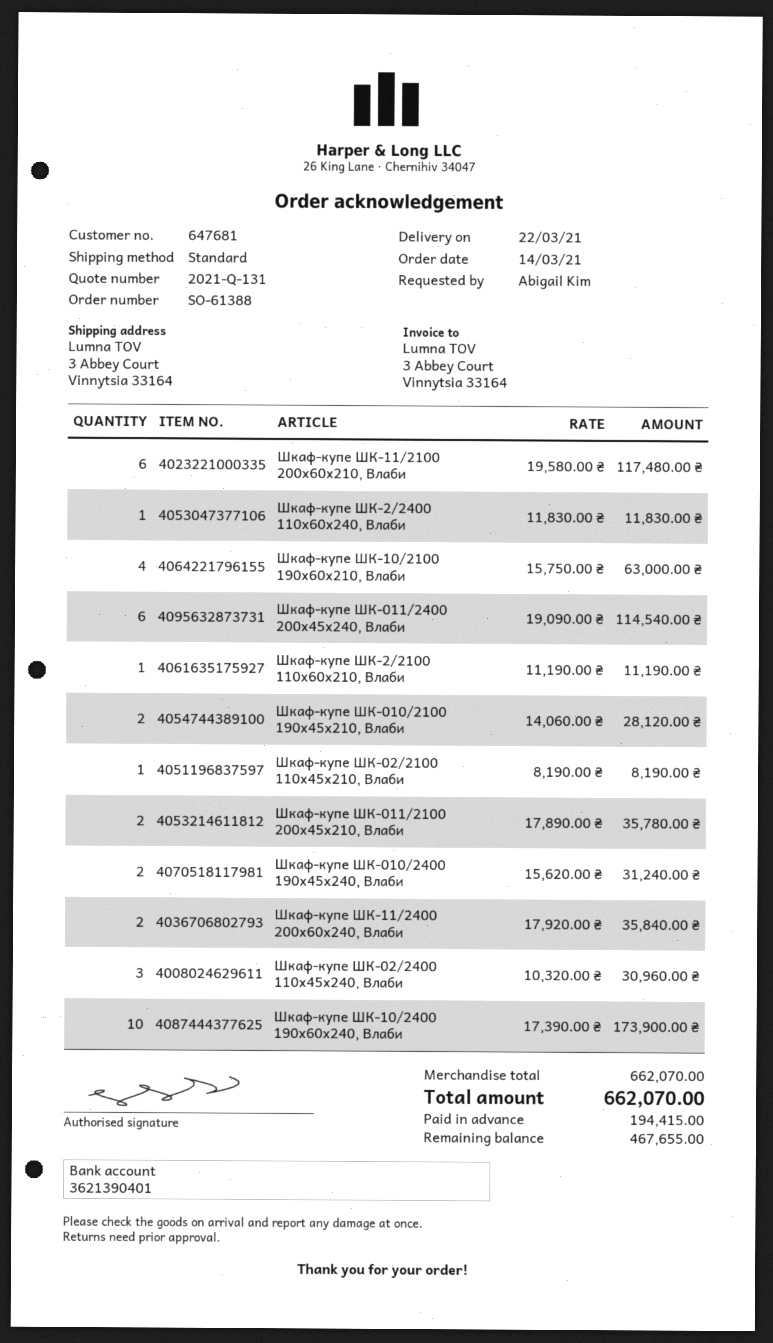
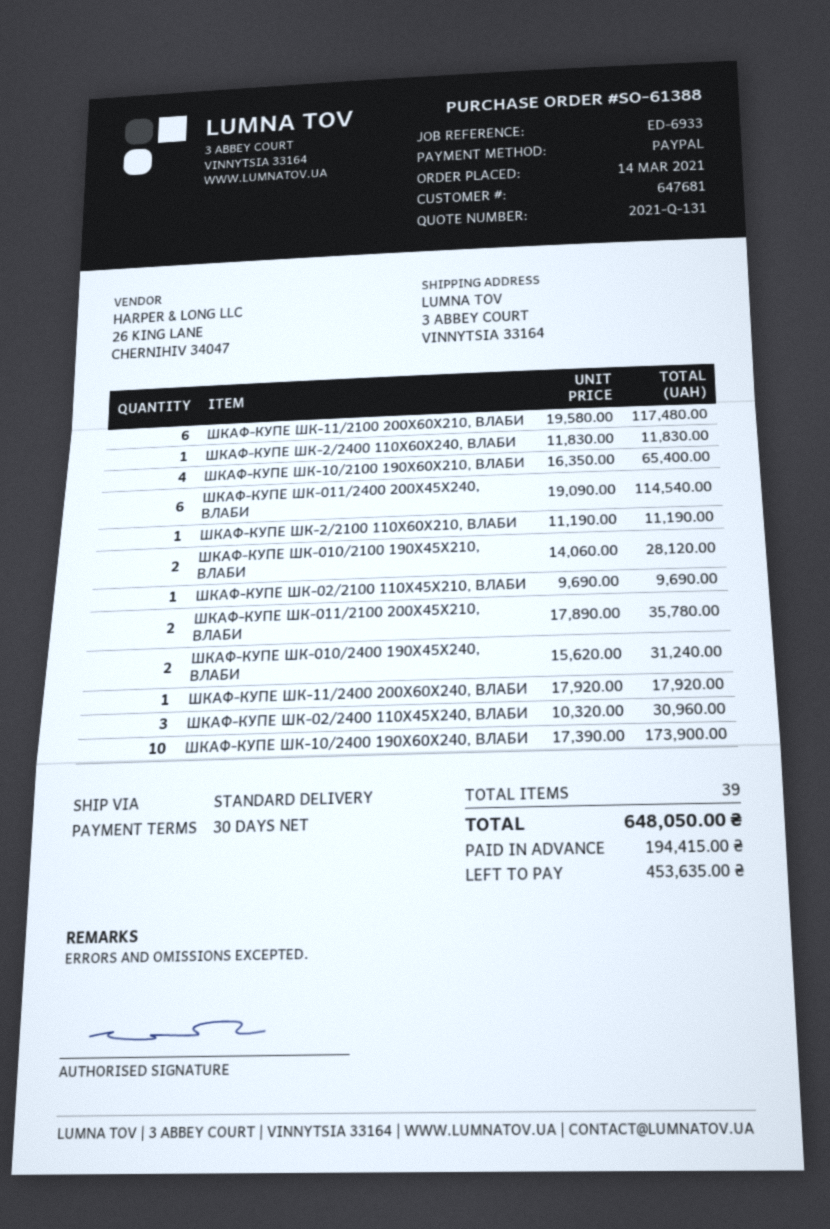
Шкаф-купе ШК-10/2100 190х60х210, Влаби: 4 x 15750.00 = 63000.00 -> 4 x 16350.00 = 65400.00
Шкаф-купе ШК-02/2100 110х45х210, Влаби: 1 x 8190.00 = 8190.00 -> 1 x 9690.00 = 9690.00
Шкаф-купе ШК-11/2400 200х60х240, Влаби: 2 x 17920.00 = 35840.00 -> 1 x 17920.00 = 17920.00
total: 662070.00 -> 648050.00
balance: 467655.00 -> 453635.00

